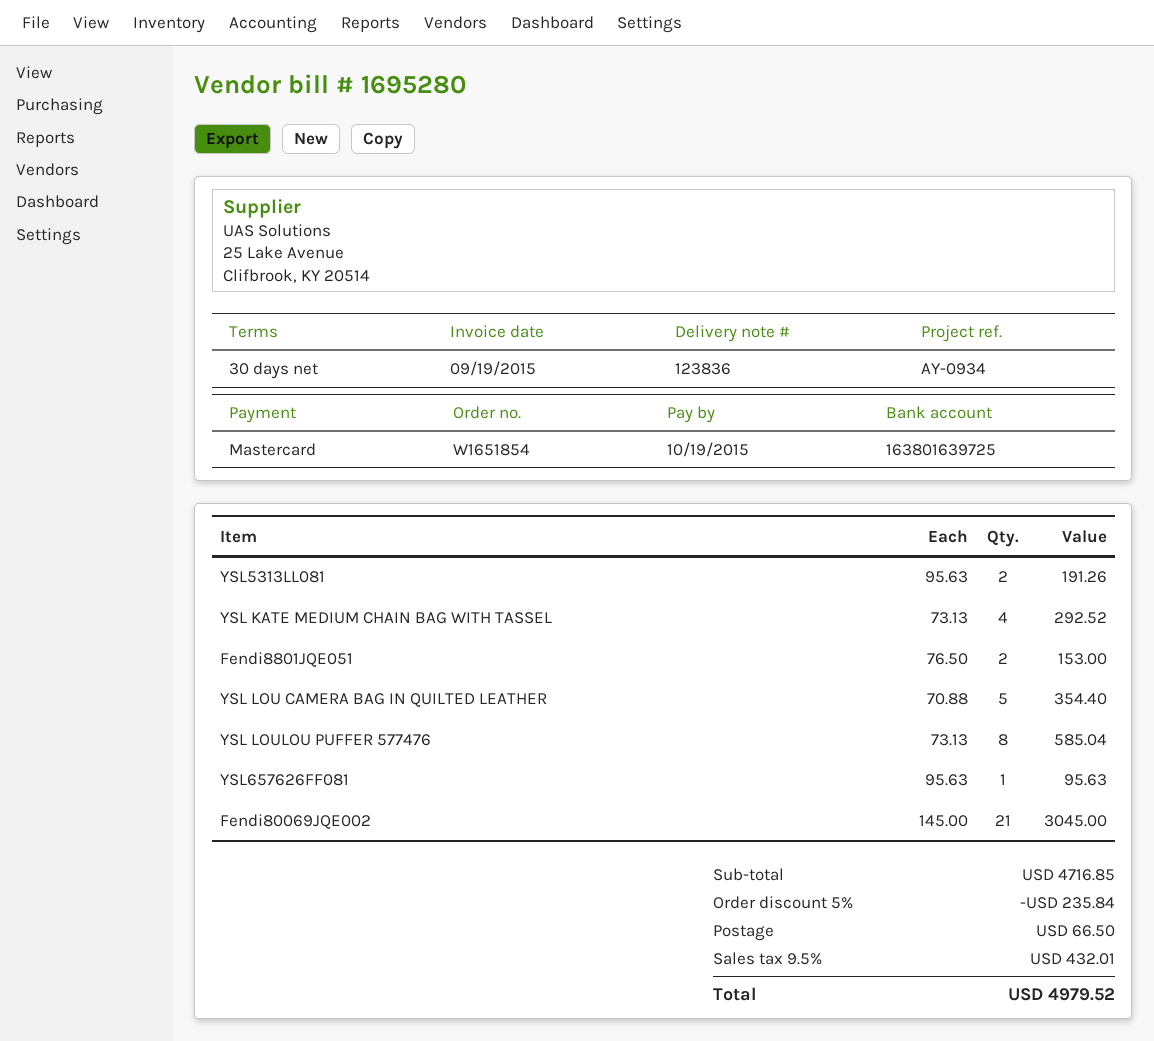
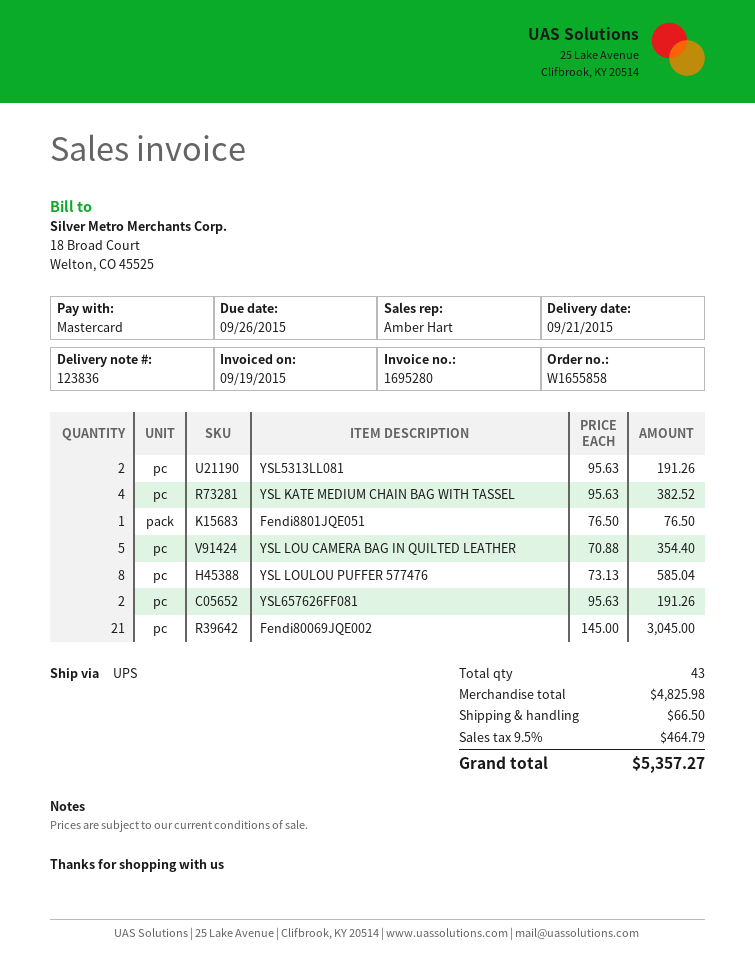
order number: W1651854 -> W1655858
due date: 2015-10-19 -> 2015-09-26
YSL KATE MEDIUM CHAIN BAG WITH TASSEL: 4 x 73.13 = 292.52 -> 4 x 95.63 = 382.52
Fendi8801JQE051: 2 x 76.50 = 153.00 -> 1 x 76.50 = 76.50
YSL657626FF081: 1 x 95.63 = 95.63 -> 2 x 95.63 = 191.26
subtotal: 4716.85 -> 4825.98
discount: 5% = 235.84 -> none
tax: 9.5% = 432.01 -> 9.5% = 464.79
total: 4979.52 -> 5357.27

